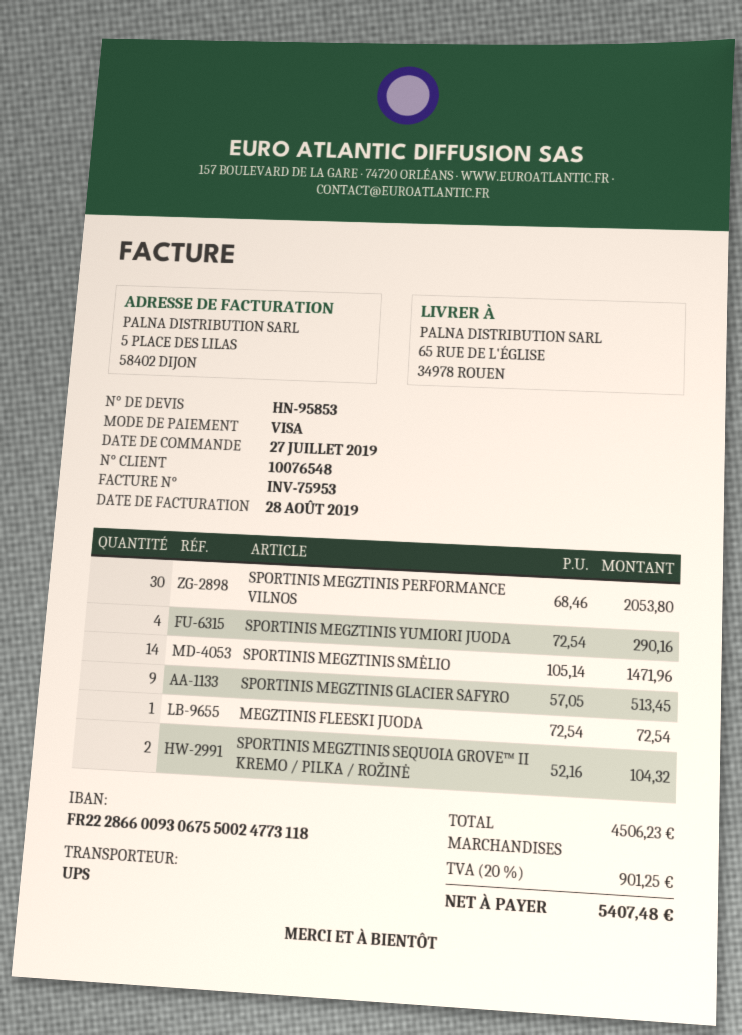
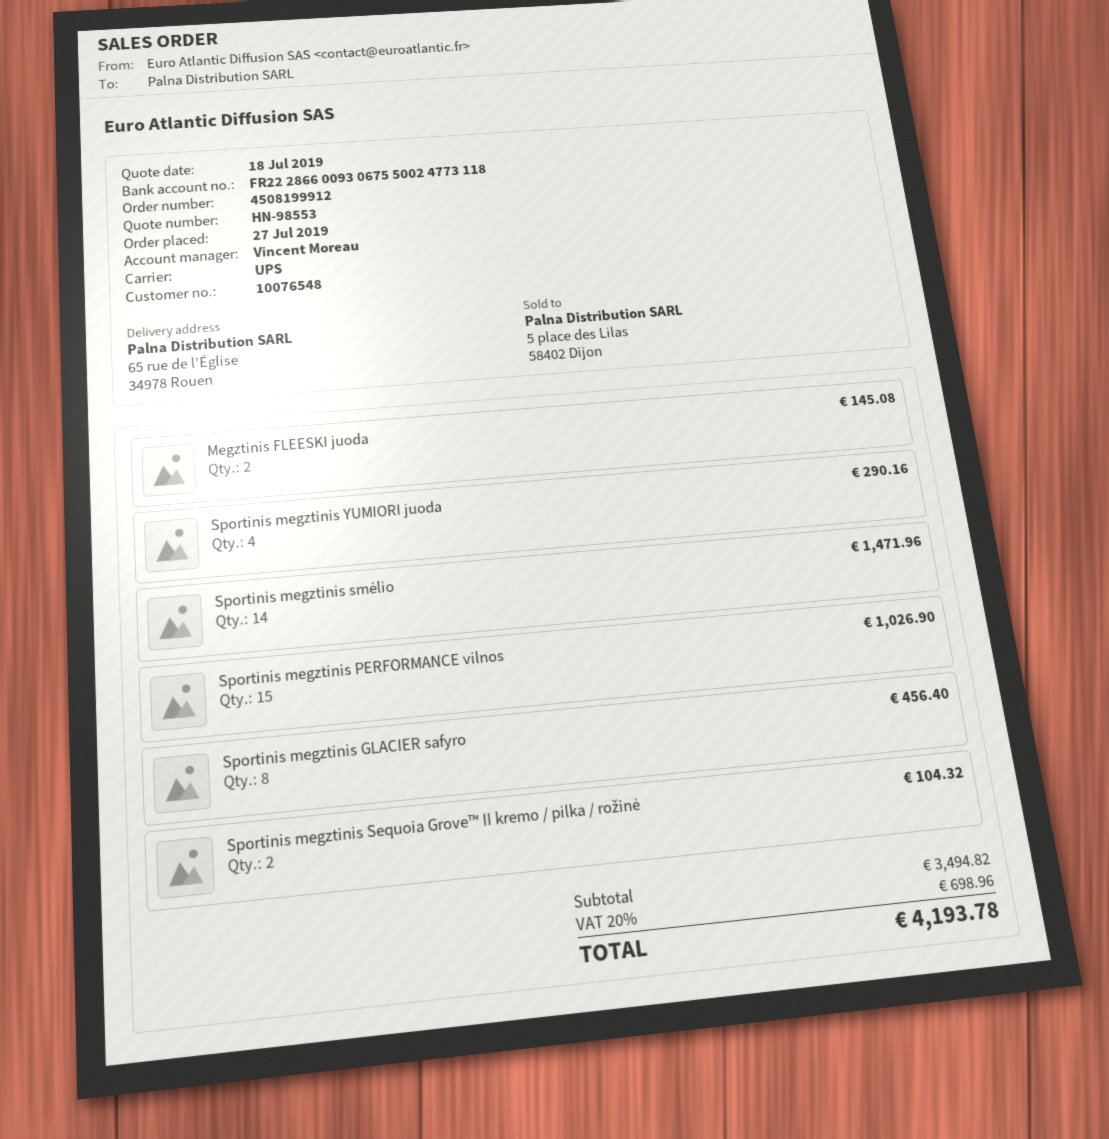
quote number: HN-95853 -> HN-98553
SPORTINIS MEGZTINIS PERFORMANCE VILNOS: 30 for 2053.80 -> 15 for 1026.90
SPORTINIS MEGZTINIS GLACIER SAFYRO: 9 for 513.45 -> 8 for 456.40
MEGZTINIS FLEESKI JUODA: 1 for 72.54 -> 2 for 145.08
subtotal: 4506.23 -> 3494.82
tax: 20% = 901.25 -> 20% = 698.96
total: 5407.48 -> 4193.78

